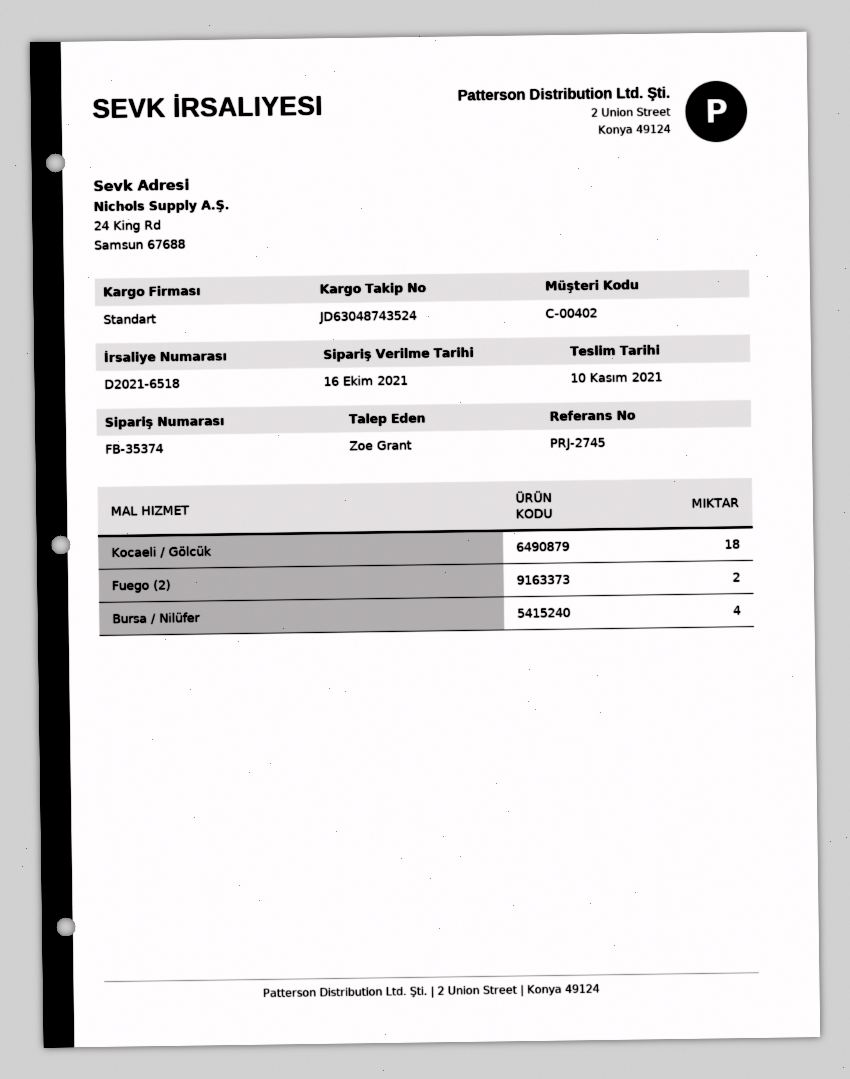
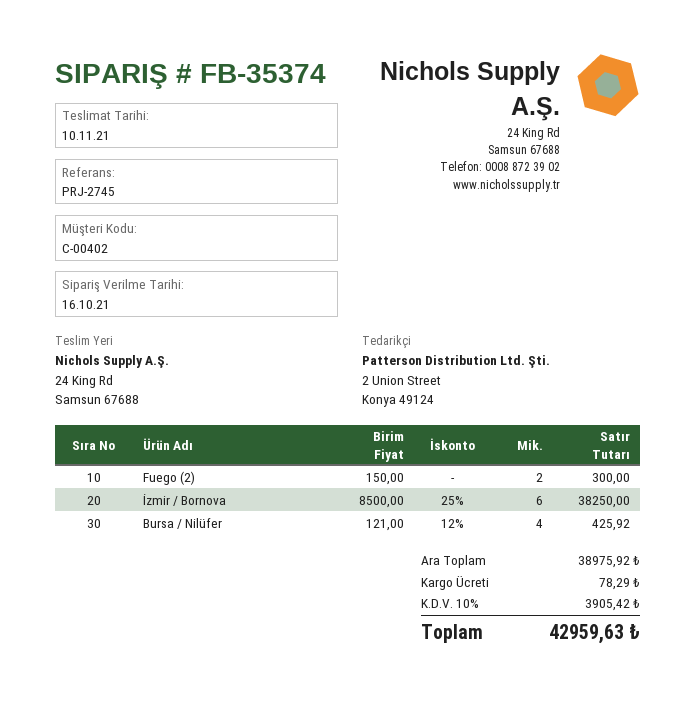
Kocaeli / Gölcük: 18 -> none
İzmir / Bornova: none -> 6

